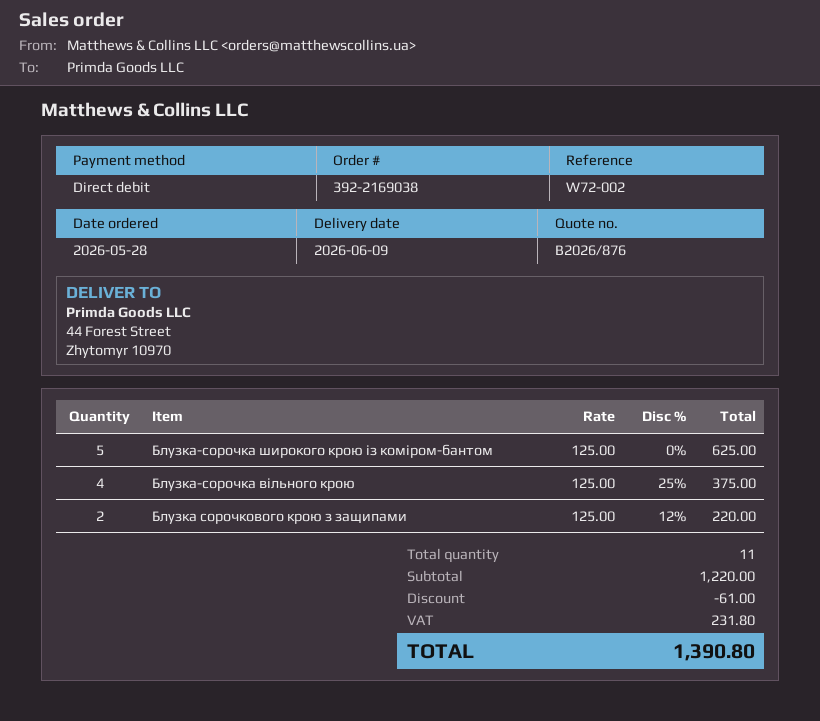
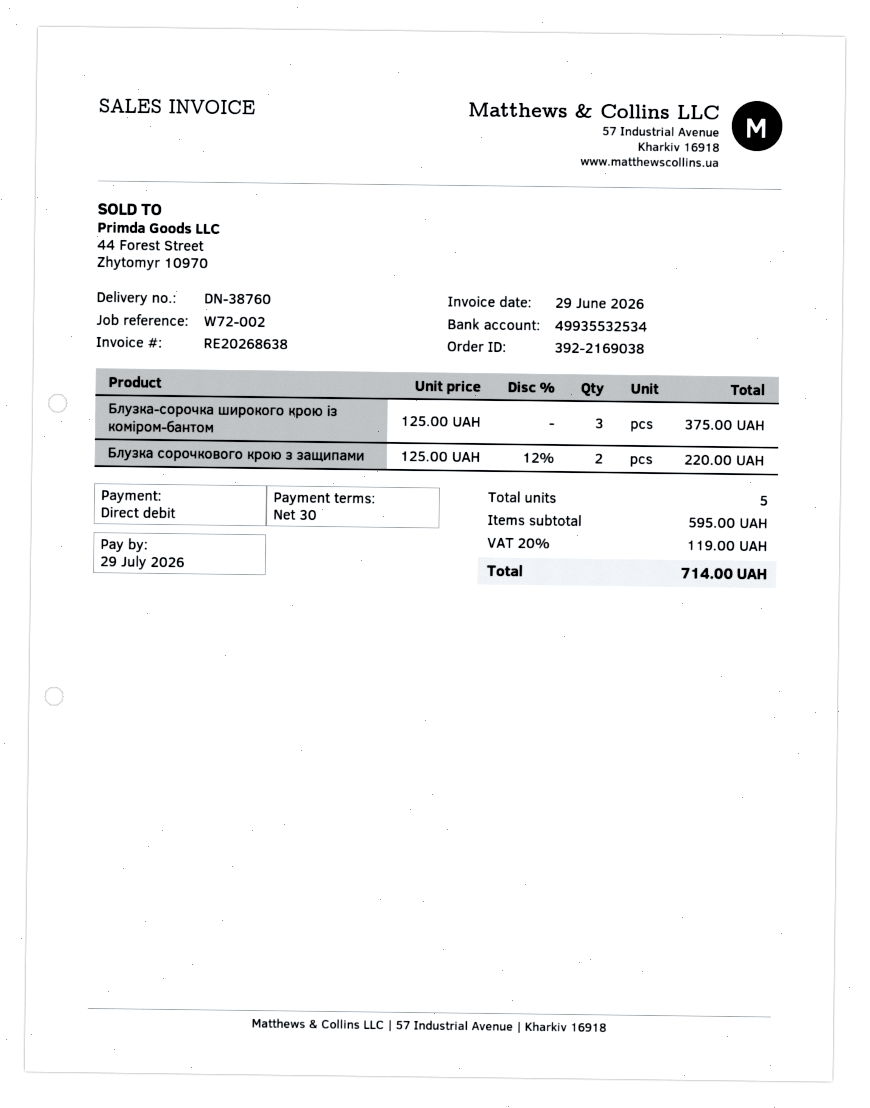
Блузка-сорочка широкого крою із коміром-бантом: 5 x 125.00 = 625.00 -> 3 x 125.00 = 375.00
Блузка-сорочка вільного крою: 4 x 125.00 - 25% = 375.00 -> none
total quantity: 11 -> 5
subtotal: 1220.00 -> 595.00
discount: 61.00 -> none
tax: 231.80 -> 119.00
total: 1390.80 -> 714.00

